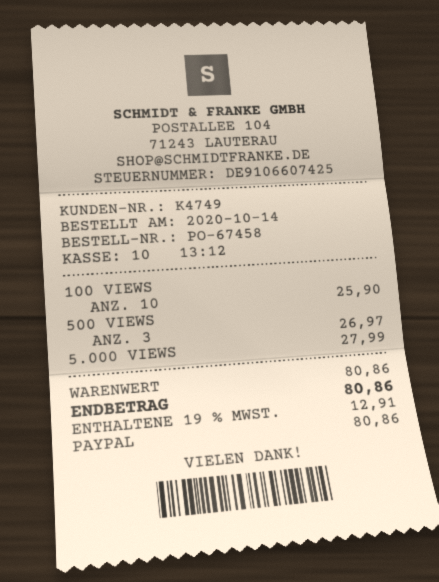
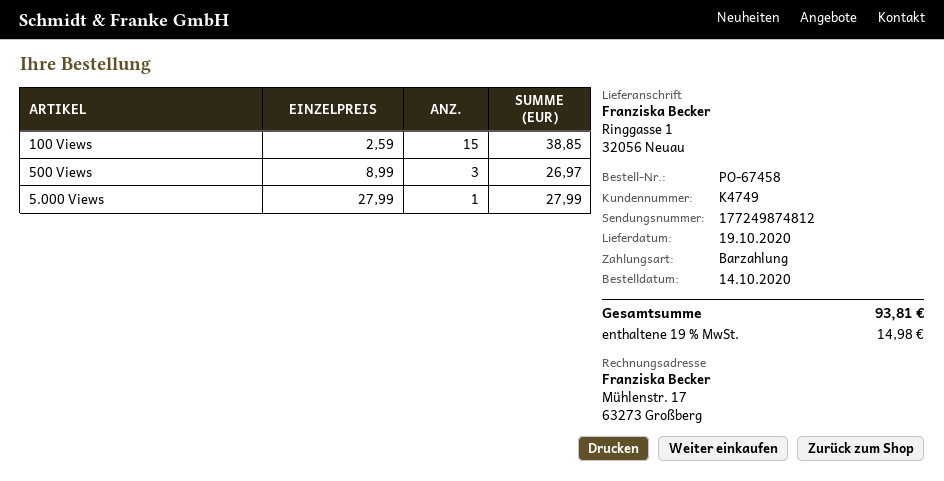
payment method: PayPal -> cash
100 VIEWS: 10 for 25.90 -> 15 for 38.85
tax: 19% = 12.91 -> 19% = 14.98
total: 80.86 -> 93.81

